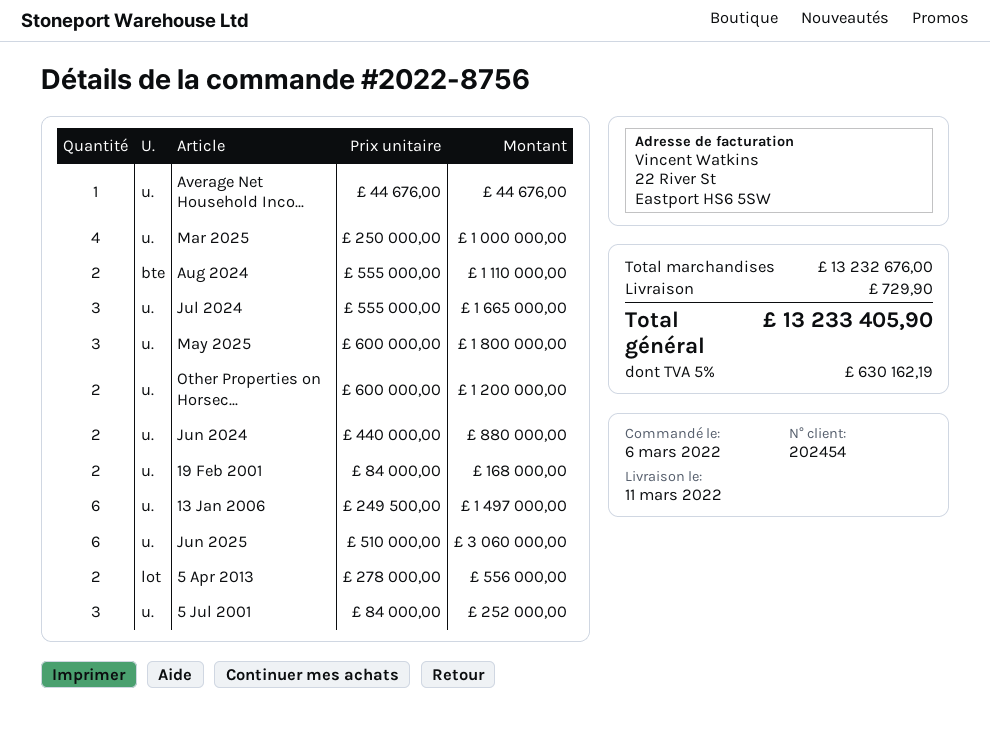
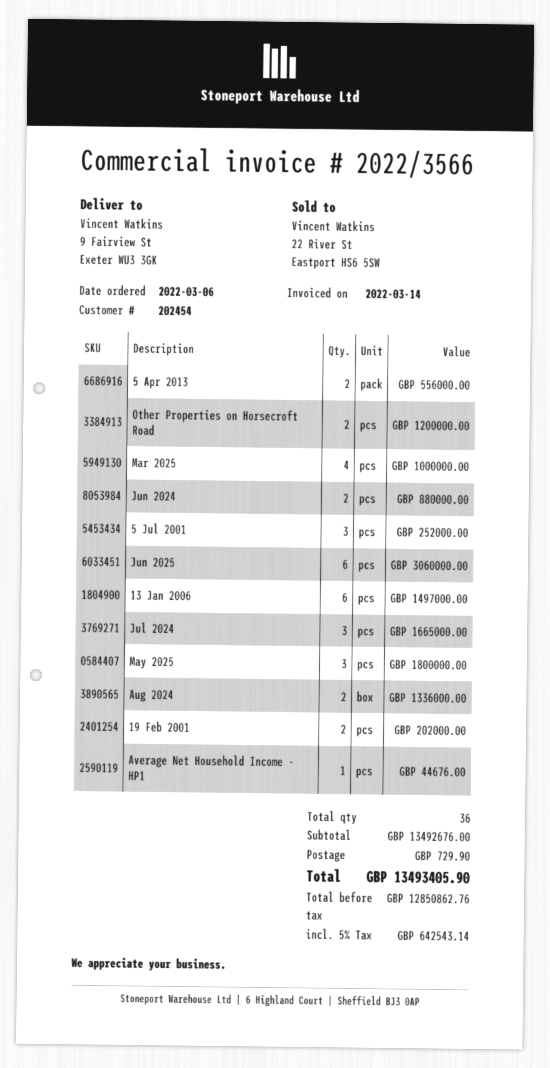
Aug 2024: 2 for 1110000.00 -> 2 for 1336000.00
19 Feb 2001: 2 for 168000.00 -> 2 for 202000.00
subtotal: 13232676.00 -> 13492676.00
tax: 5% = 630162.19 -> 5% = 642543.14
total: 13233405.90 -> 13493405.90

